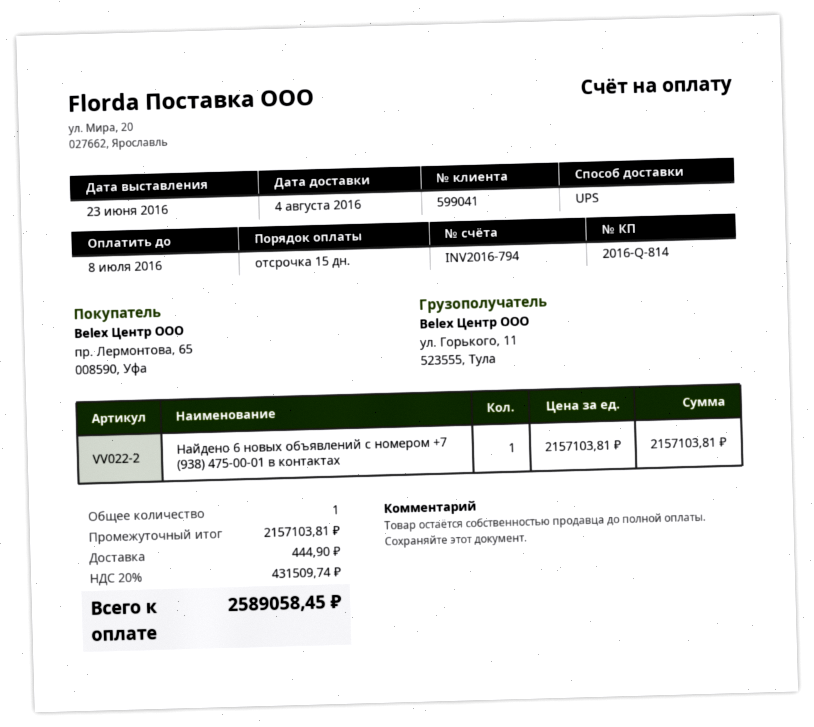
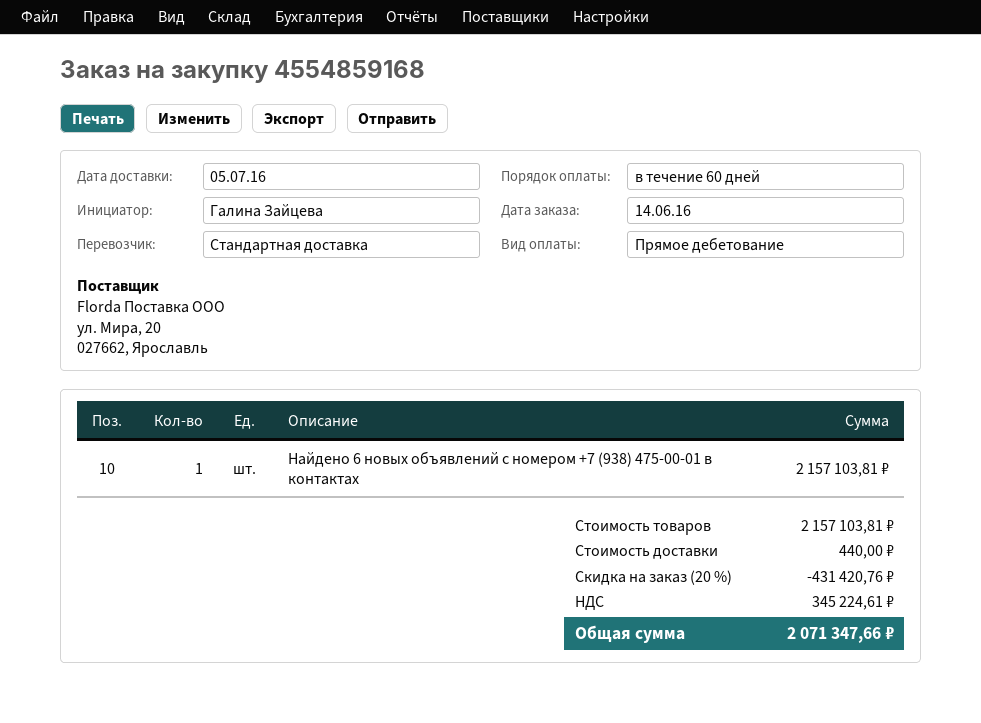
delivery date: 2016-08-04 -> 2016-07-05
payment terms: 15 days -> 60 days
shipping method: UPS -> standard
discount: none -> 20% = 431420.76
shipping: 444.90 -> 440.00
tax: 431509.74 -> 345224.61
total: 2589058.45 -> 2071347.66

